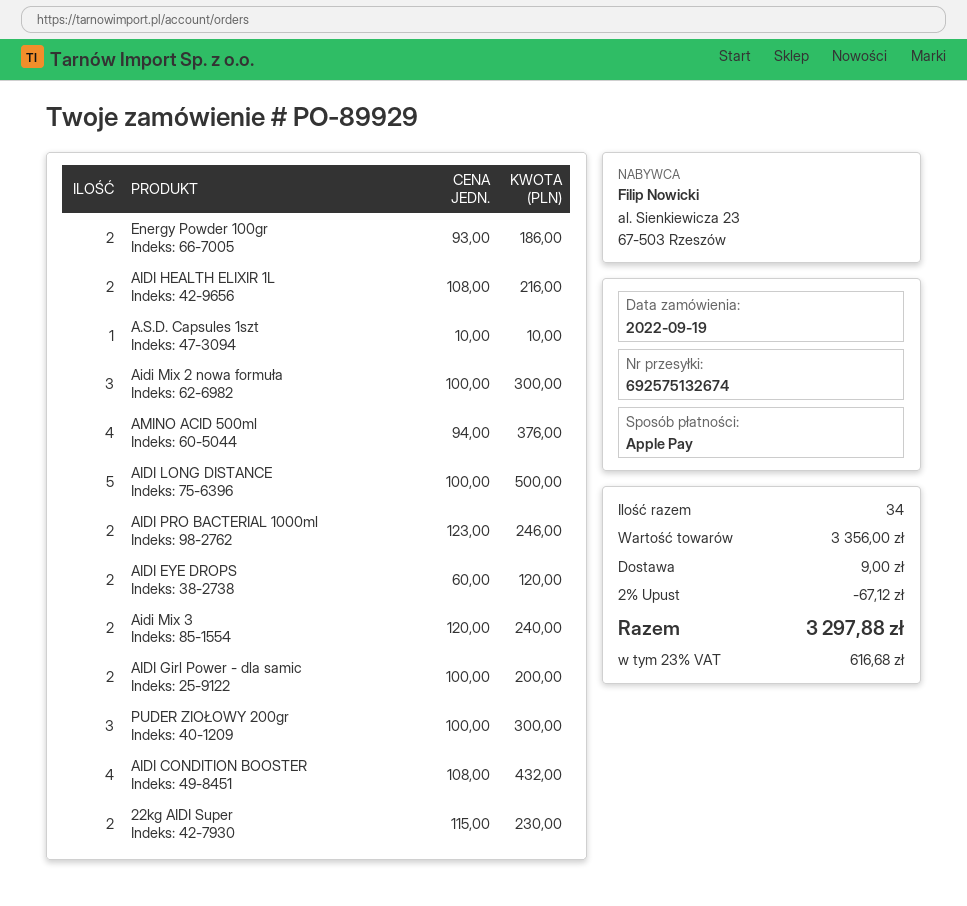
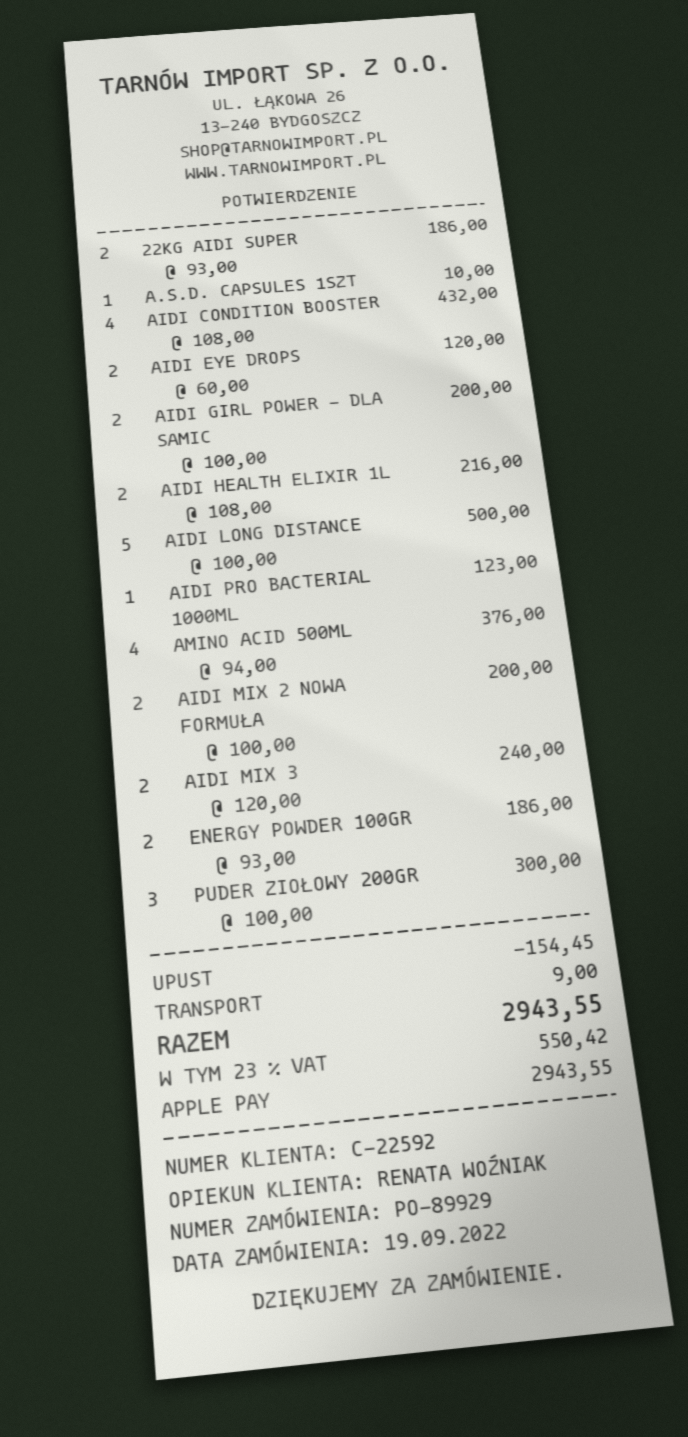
Aidi Mix 2 nowa formuła: 3 x 100.00 = 300.00 -> 2 x 100.00 = 200.00
AIDI PRO BACTERIAL 1000ml: 2 x 123.00 = 246.00 -> 1 x 123.00 = 123.00
22kg AIDI Super: 2 x 115.00 = 230.00 -> 2 x 93.00 = 186.00
discount: 67.12 -> 154.45
tax: 23% = 616.68 -> 23% = 550.42
total: 3297.88 -> 2943.55

